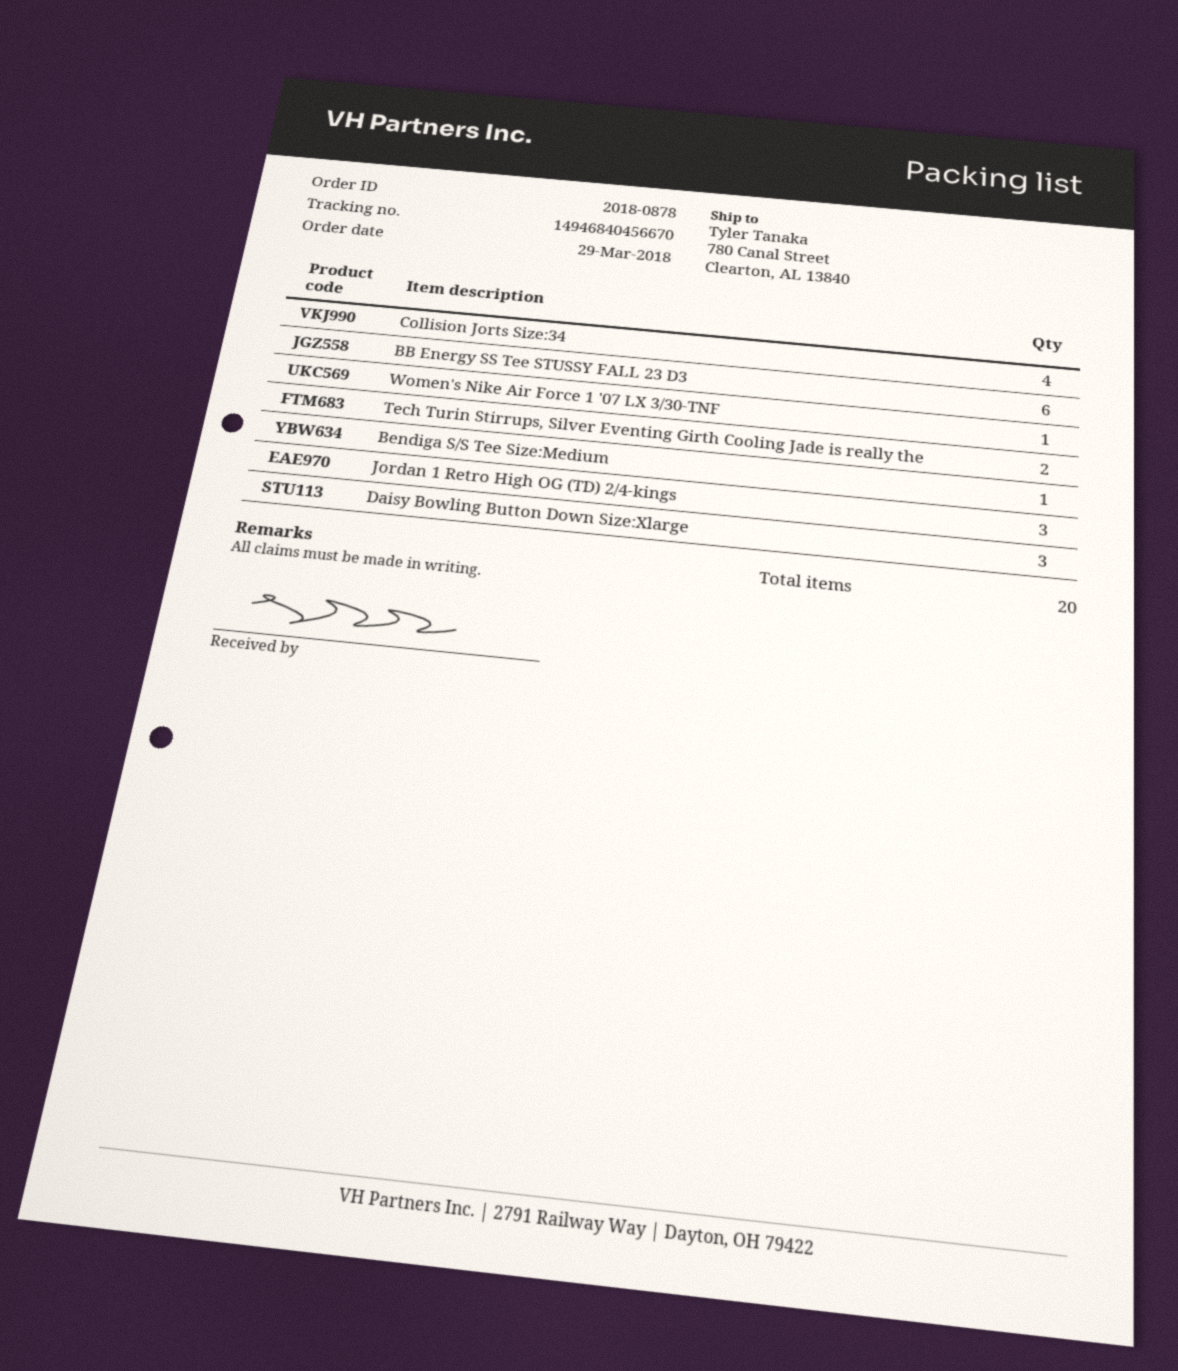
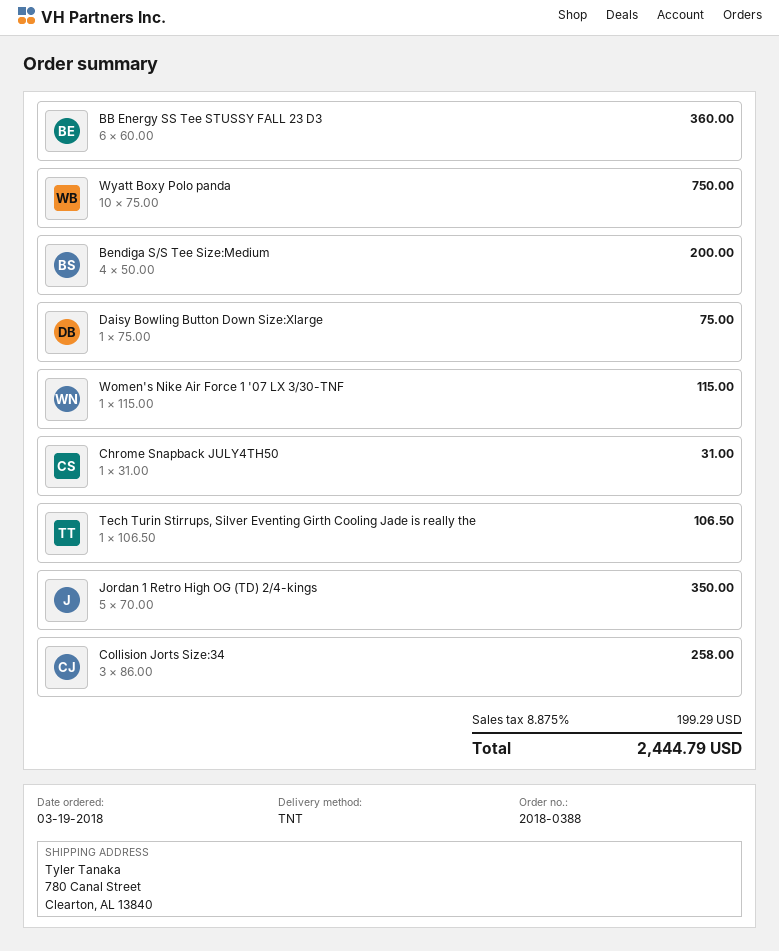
order number: 2018-0878 -> 2018-0388
order date: 2018-03-29 -> 2018-03-19
Collision Jorts Size:34: 4 -> 3
Tech Turin Stirrups, Silver Eventing Girth Cooling Jade is really the: 2 -> 1
Bendiga S/S Tee Size:Medium: 1 -> 4
Jordan 1 Retro High OG (TD) 2/4-kings: 3 -> 5
Daisy Bowling Button Down Size:Xlarge: 3 -> 1
Wyatt Boxy Polo panda: none -> 10
Chrome Snapback JULY4TH50: none -> 1

